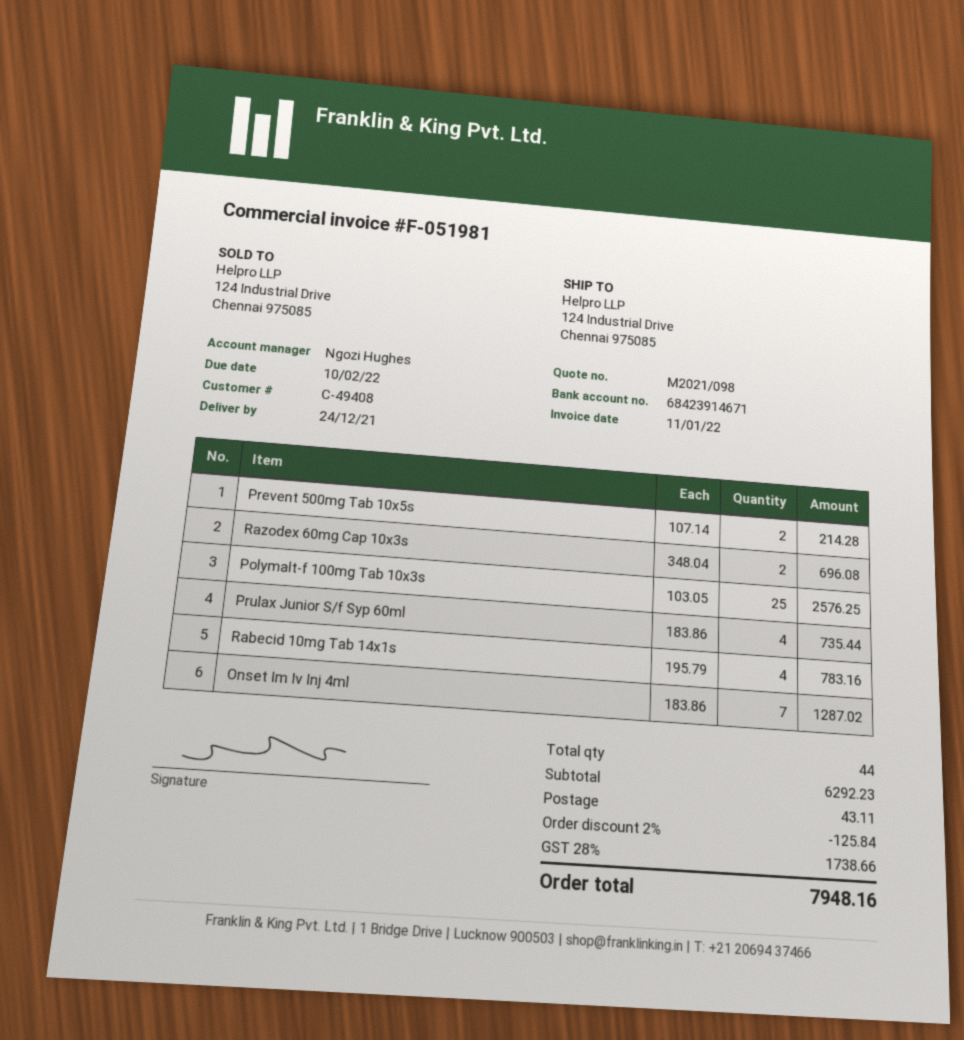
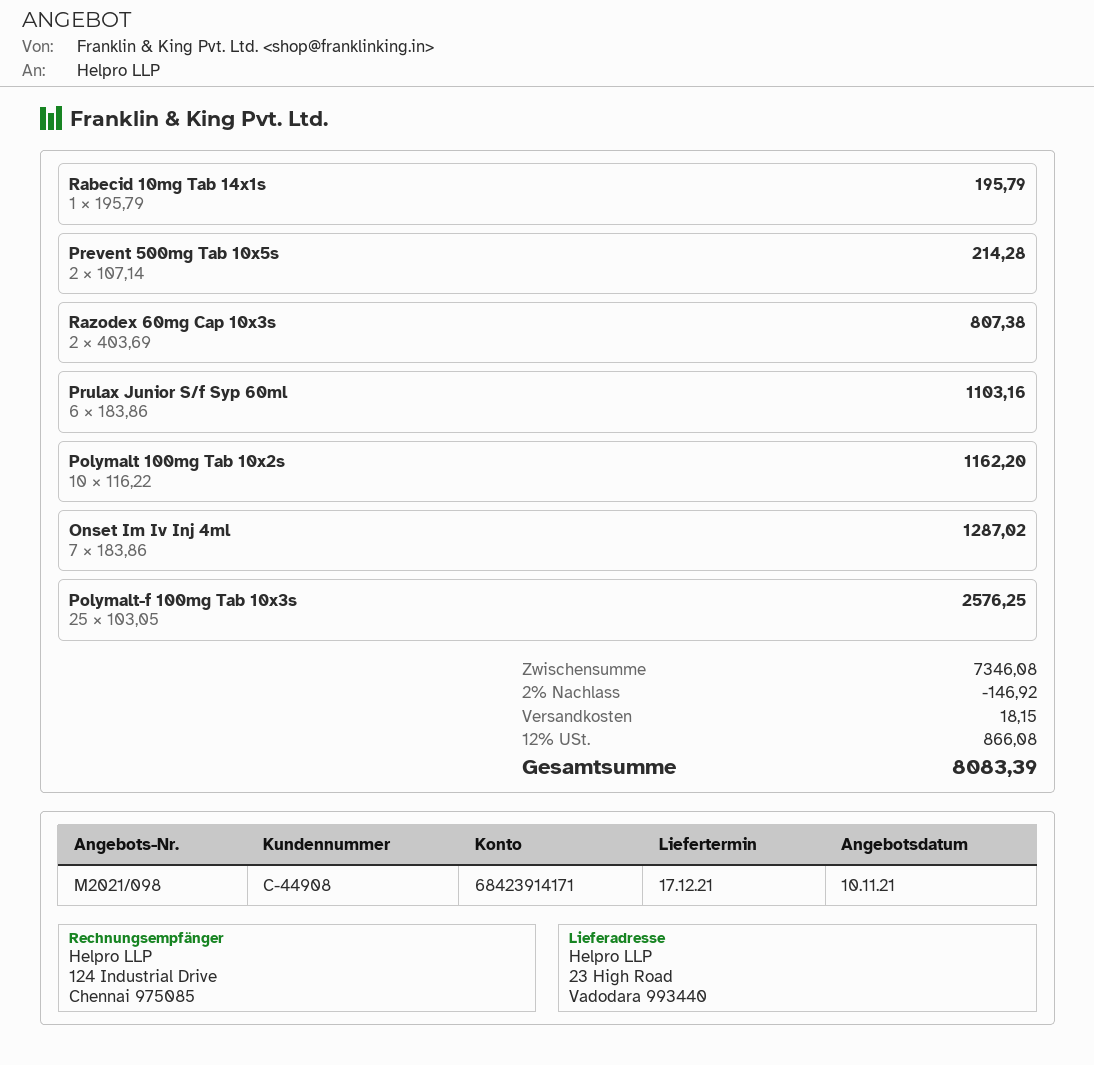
delivery date: 2021-12-24 -> 2021-12-17
customer number: C-49408 -> C-44908
bank account: 68423914671 -> 68423914171
ship to: 124 Industrial Drive, Chennai 975085 -> 23 High Road, Vadodara 993440
Razodex 60mg Cap 10x3s: 2 x 348.04 = 696.08 -> 2 x 403.69 = 807.38
Prulax Junior S/f Syp 60ml: 4 x 183.86 = 735.44 -> 6 x 183.86 = 1103.16
Rabecid 10mg Tab 14x1s: 4 x 195.79 = 783.16 -> 1 x 195.79 = 195.79
Polymalt 100mg Tab 10x2s: none -> 10 x 116.22 = 1162.20
subtotal: 6292.23 -> 7346.08
discount: 2% = 125.84 -> 2% = 146.92
shipping: 43.11 -> 18.15
tax: 28% = 1738.66 -> 12% = 866.08
total: 7948.16 -> 8083.39

